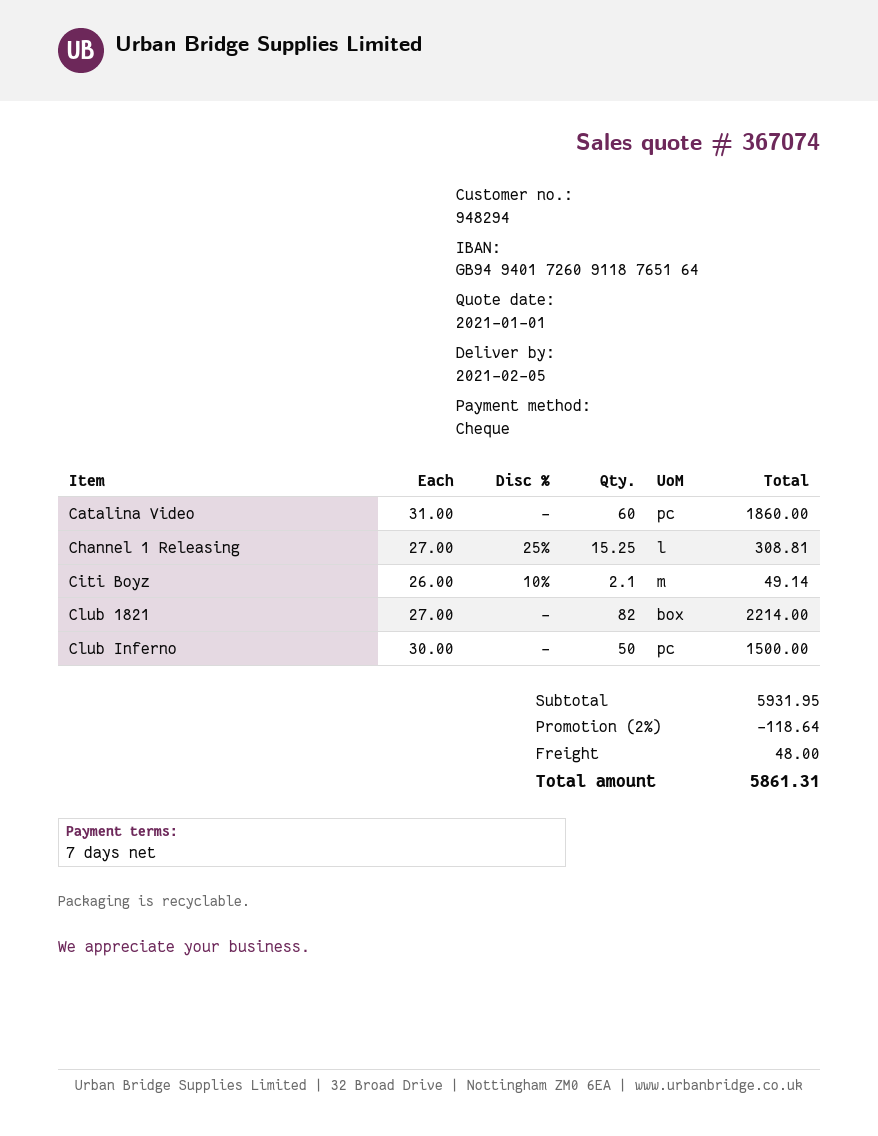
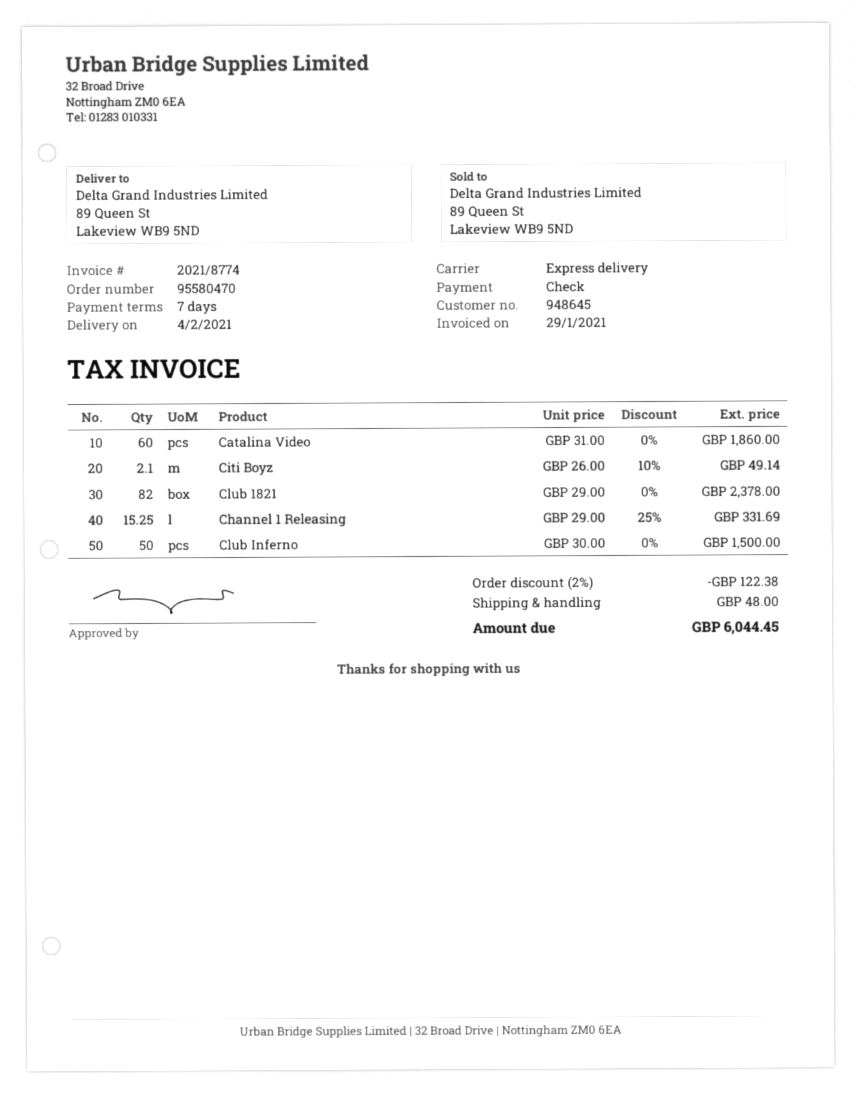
delivery date: 2021-02-05 -> 2021-02-04
customer number: 948294 -> 948645
Channel 1 Releasing: 15.25 x 27.00 - 25% = 308.81 -> 15.25 x 29.00 - 25% = 331.69
Club 1821: 82 x 27.00 = 2214.00 -> 82 x 29.00 = 2378.00
discount: 2% = 118.64 -> 2% = 122.38
total: 5861.31 -> 6044.45

